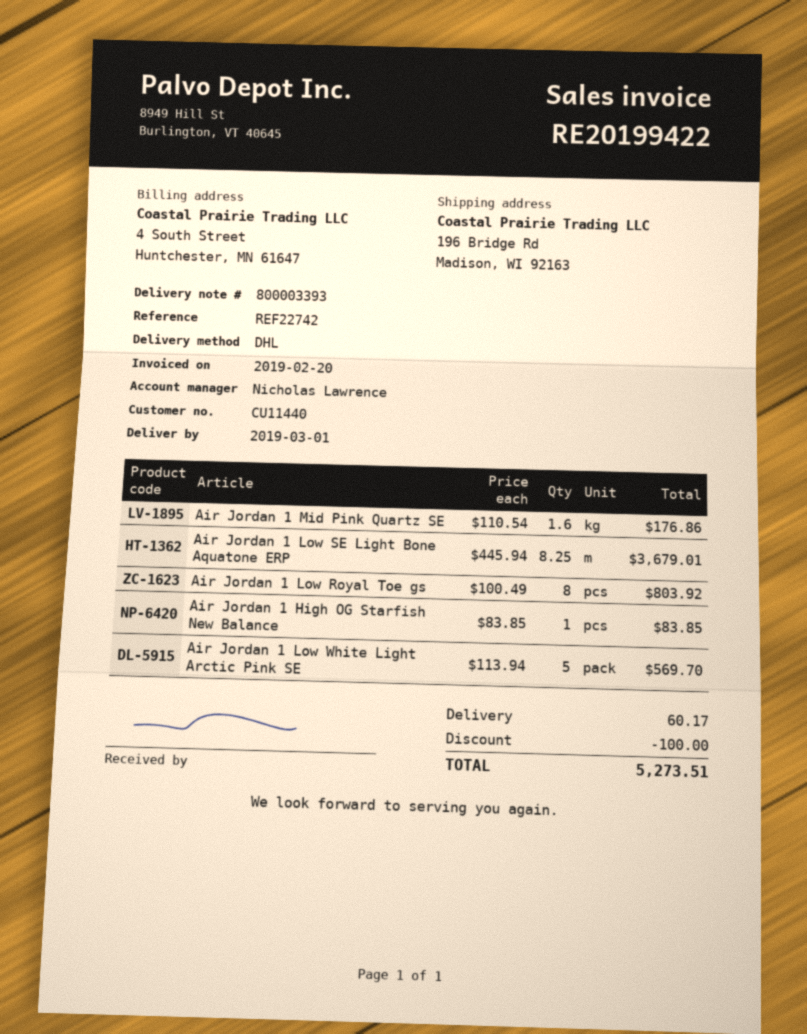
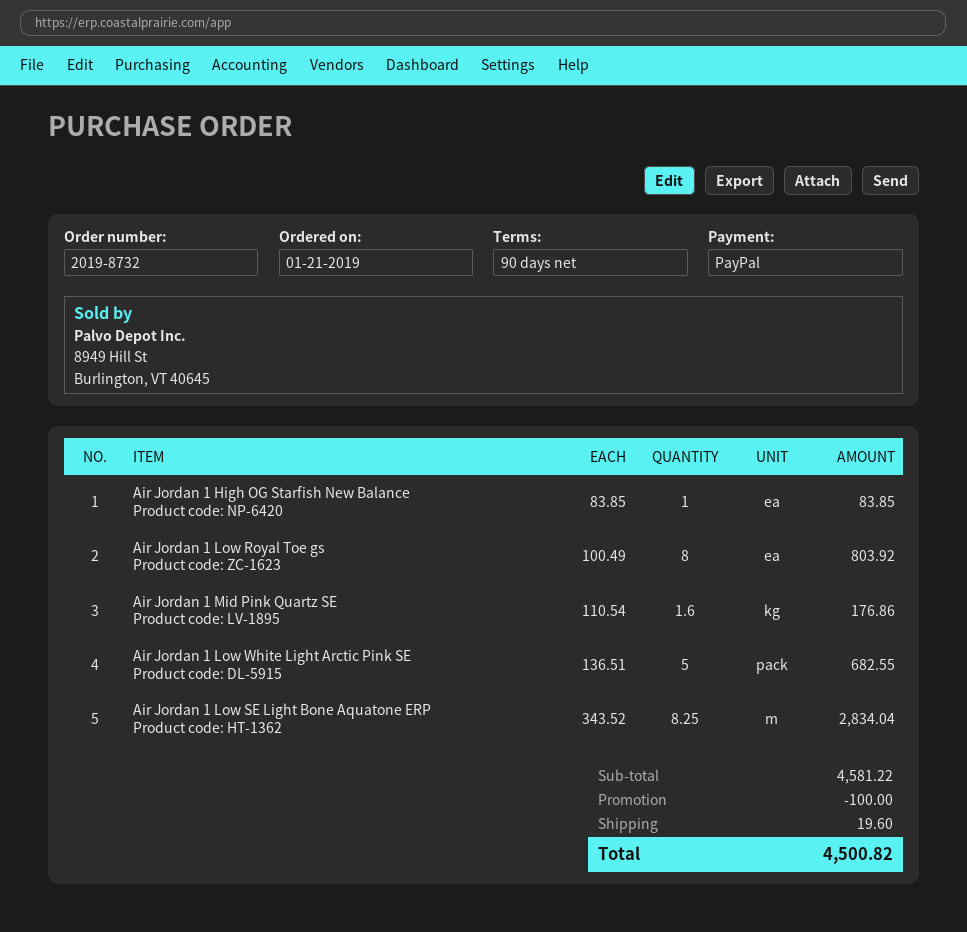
Air Jordan 1 Low SE Light Bone Aquatone ERP: 8.25 x 445.94 = 3679.01 -> 8.25 x 343.52 = 2834.04
Air Jordan 1 Low White Light Arctic Pink SE: 5 x 113.94 = 569.70 -> 5 x 136.51 = 682.55
shipping: 60.17 -> 19.60
total: 5273.51 -> 4500.82

